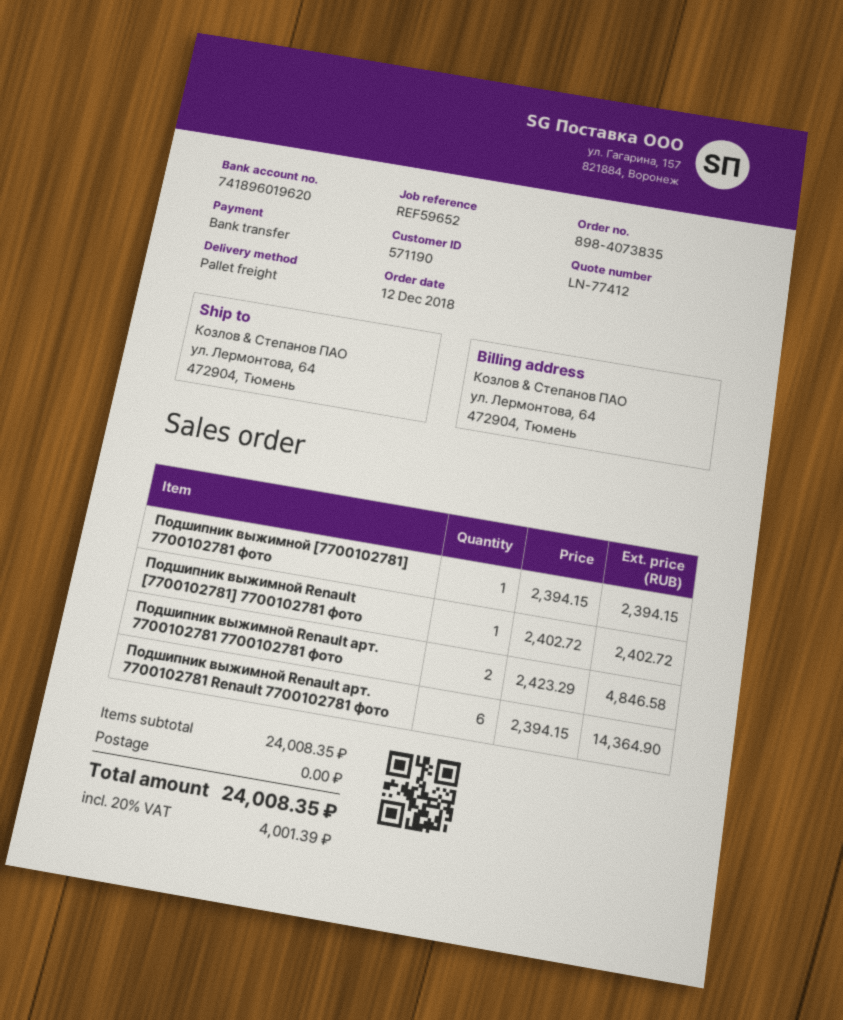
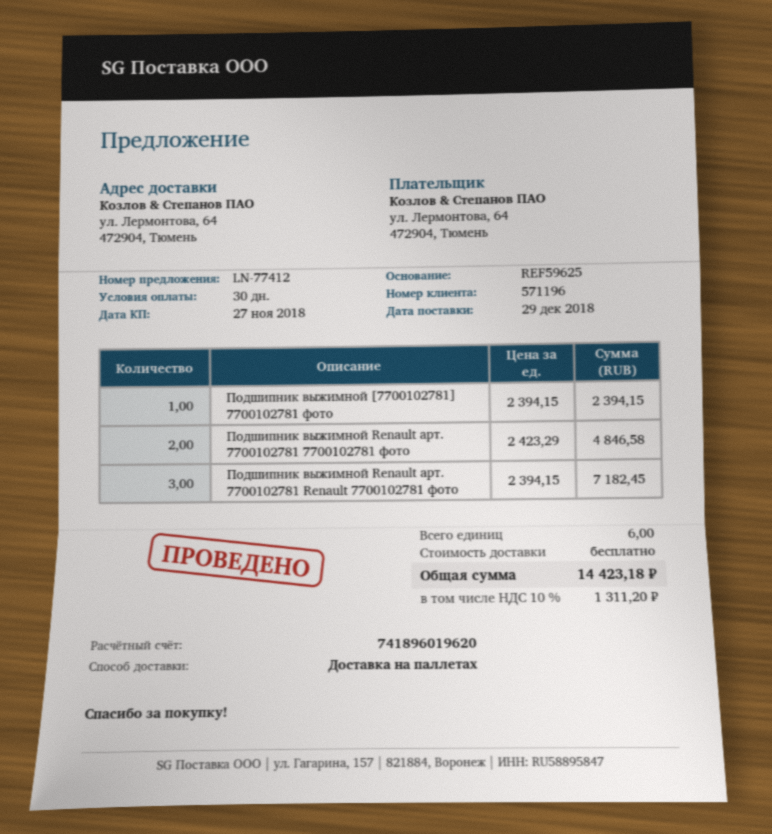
customer number: 571190 -> 571196
reference: REF59652 -> REF59625
Подшипник выжимной Renault [7700102781] 7700102781 фото: 1 x 2402.72 = 2402.72 -> none
Подшипник выжимной Renault арт. 7700102781 Renault 7700102781 фото: 6 x 2394.15 = 14364.90 -> 3 x 2394.15 = 7182.45
tax: 20% = 4001.39 -> 10% = 1311.20
total: 24008.35 -> 14423.18

